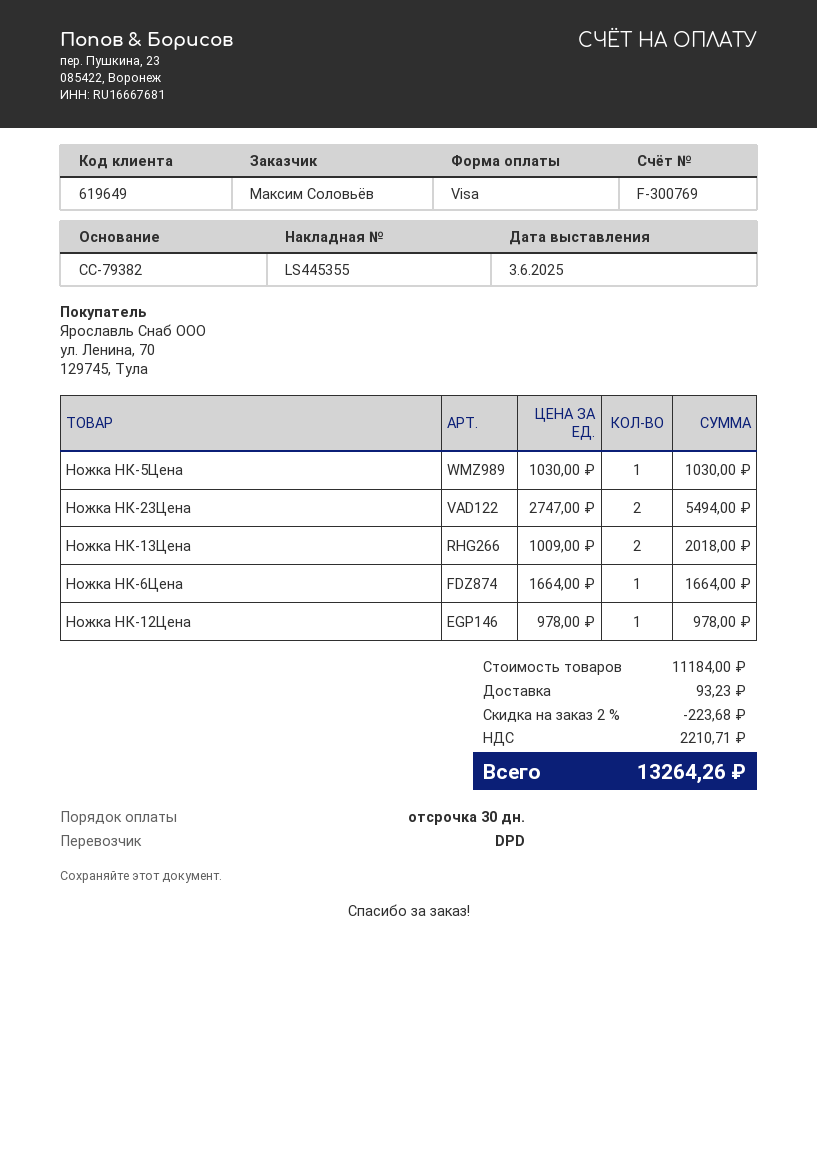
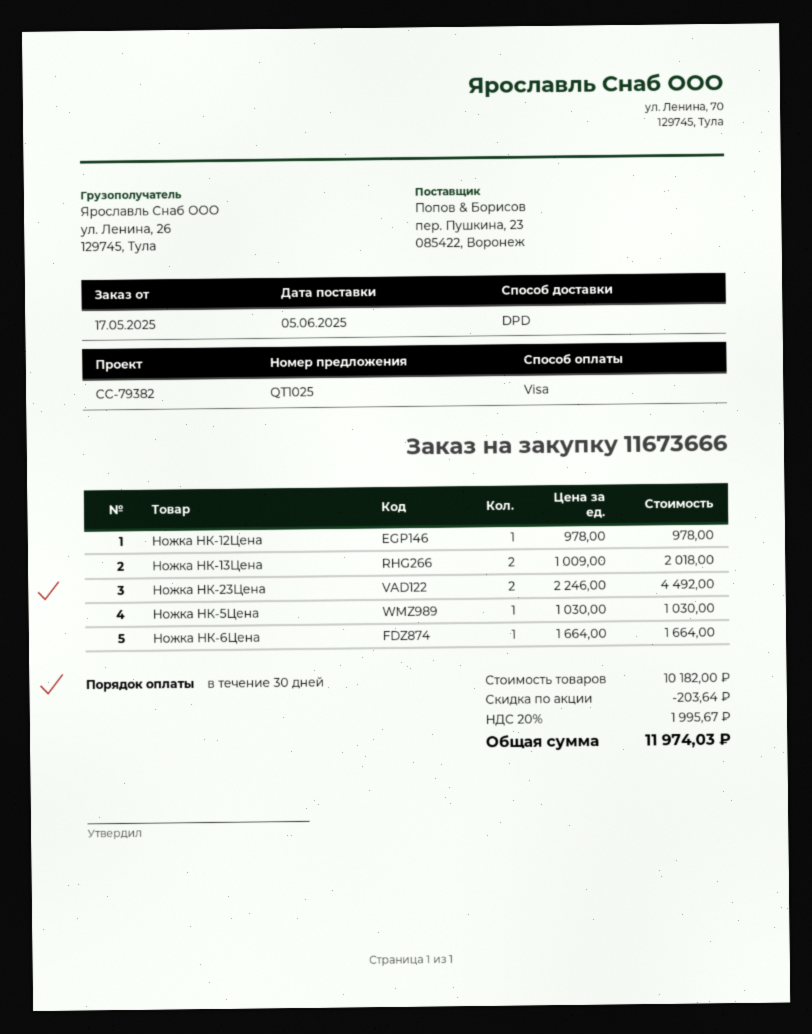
Ножка НК-23Цена: 2 x 2747.00 = 5494.00 -> 2 x 2246.00 = 4492.00
subtotal: 11184.00 -> 10182.00
discount: 223.68 -> 203.64
shipping: 93.23 -> none
tax: 2210.71 -> 1995.67
total: 13264.26 -> 11974.03

